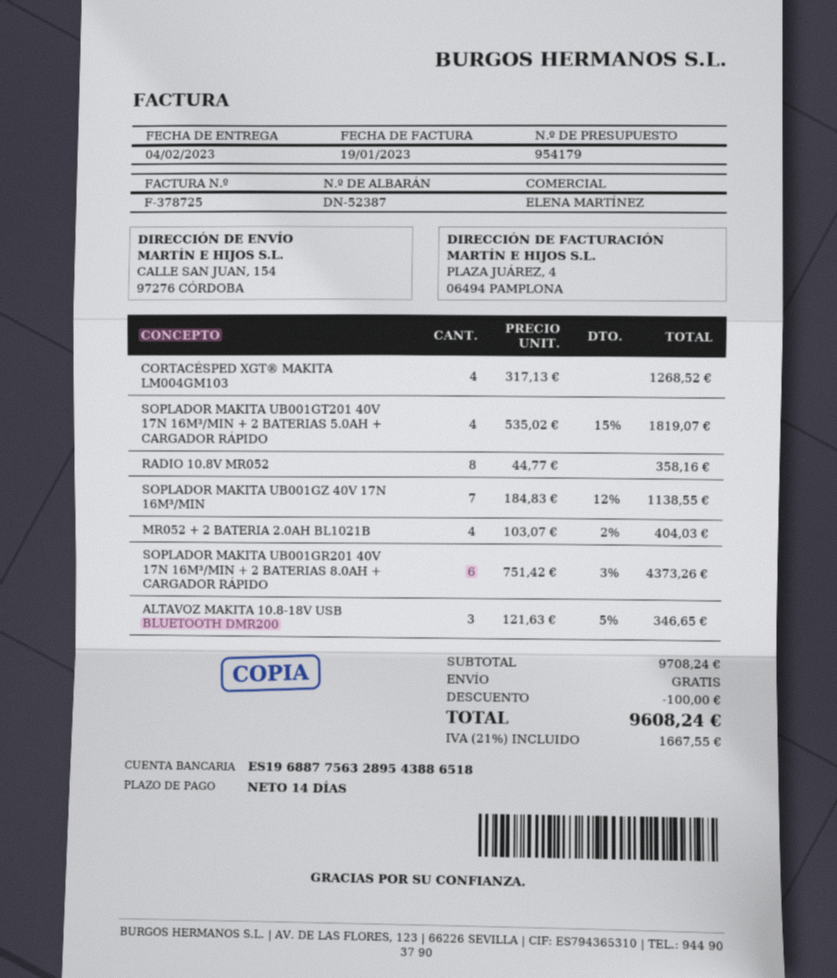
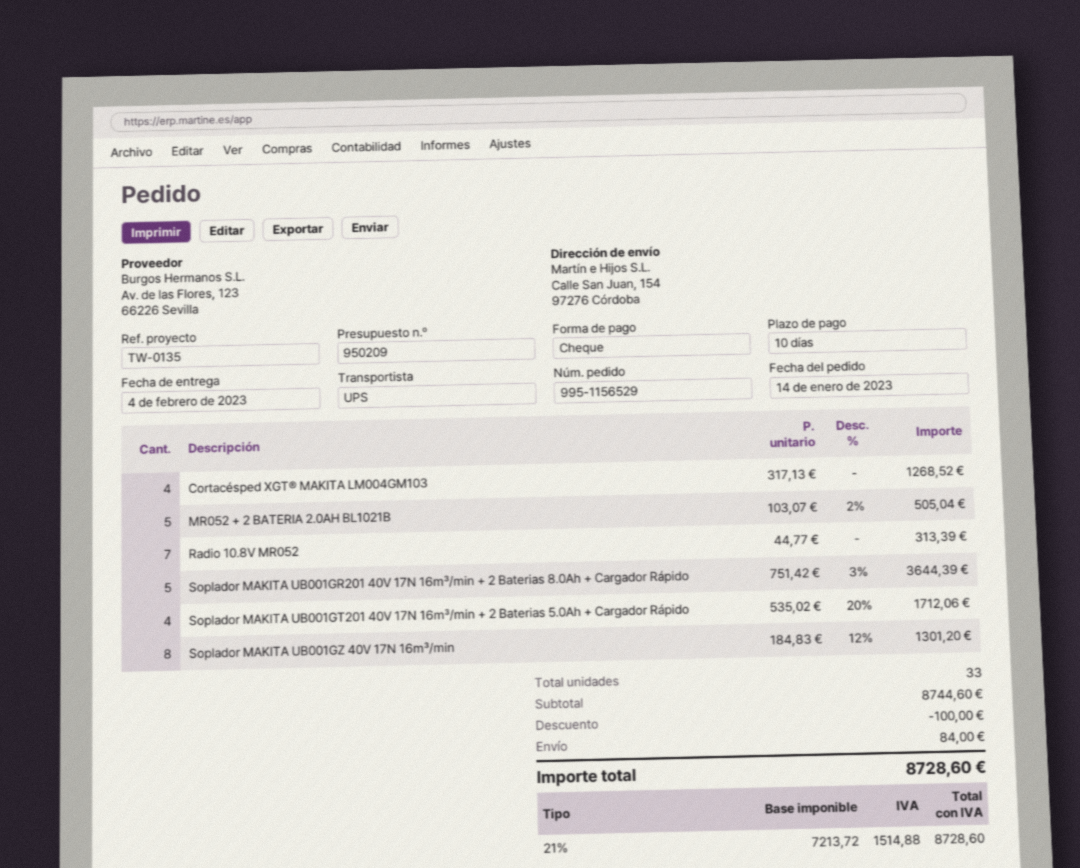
quote number: 954179 -> 950209
payment terms: 14 days -> 10 days
SOPLADOR MAKITA UB001GT201 40V 17N 16M³/MIN + 2 BATERIAS 5.0AH + CARGADOR RÁPIDO: 4 x 535.02 - 15% = 1819.07 -> 4 x 535.02 - 20% = 1712.06
RADIO 10.8V MR052: 8 x 44.77 = 358.16 -> 7 x 44.77 = 313.39
SOPLADOR MAKITA UB001GZ 40V 17N 16M³/MIN: 7 x 184.83 - 12% = 1138.55 -> 8 x 184.83 - 12% = 1301.20
MR052 + 2 BATERIA 2.0AH BL1021B: 4 x 103.07 - 2% = 404.03 -> 5 x 103.07 - 2% = 505.04
SOPLADOR MAKITA UB001GR201 40V 17N 16M³/MIN + 2 BATERIAS 8.0AH + CARGADOR RÁPIDO: 6 x 751.42 - 3% = 4373.26 -> 5 x 751.42 - 3% = 3644.39
ALTAVOZ MAKITA 10.8-18V USB BLUETOOTH DMR200: 3 x 121.63 - 5% = 346.65 -> none
subtotal: 9708.24 -> 8744.60
shipping: 0.00 -> 84.00
tax: 21% = 1667.55 -> 21% = 1514.88
total: 9608.24 -> 8728.60

